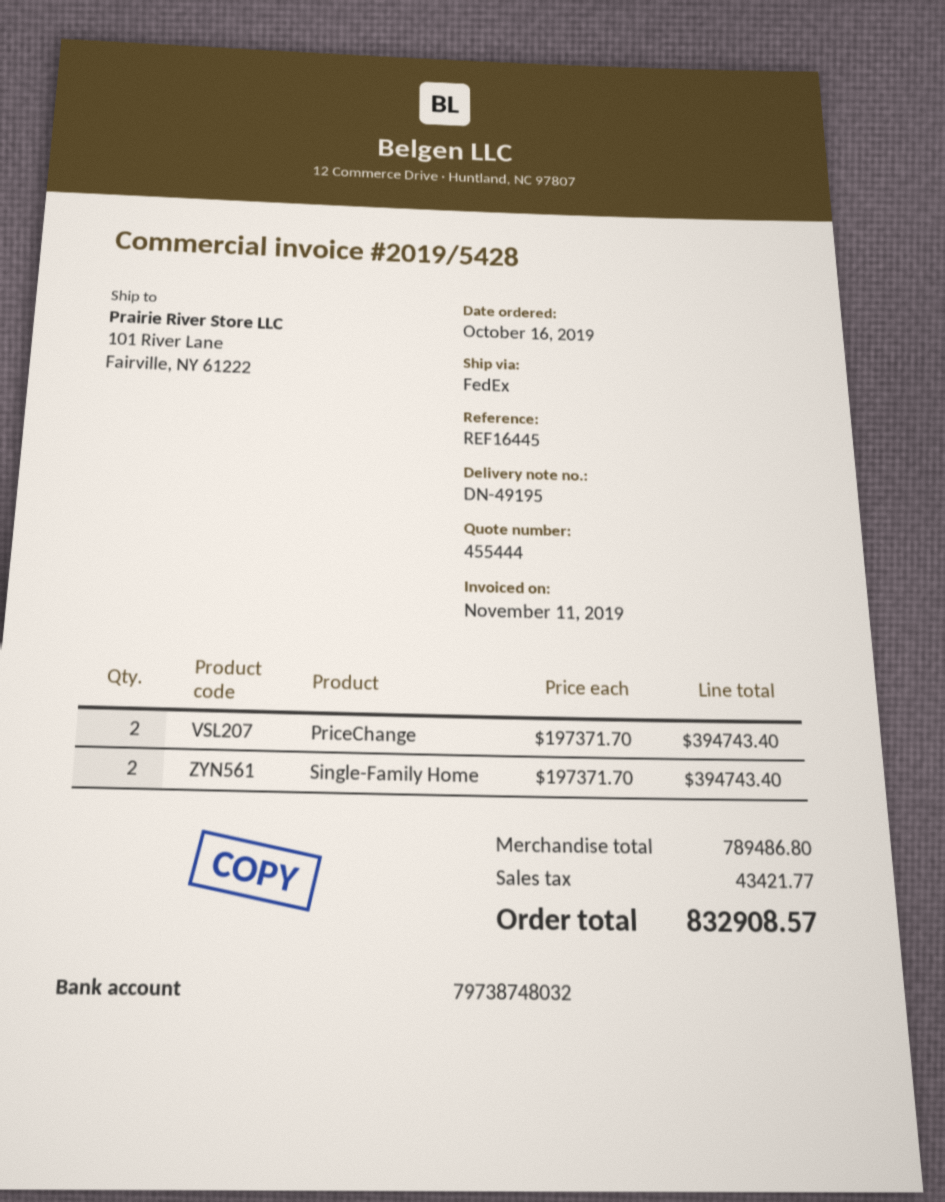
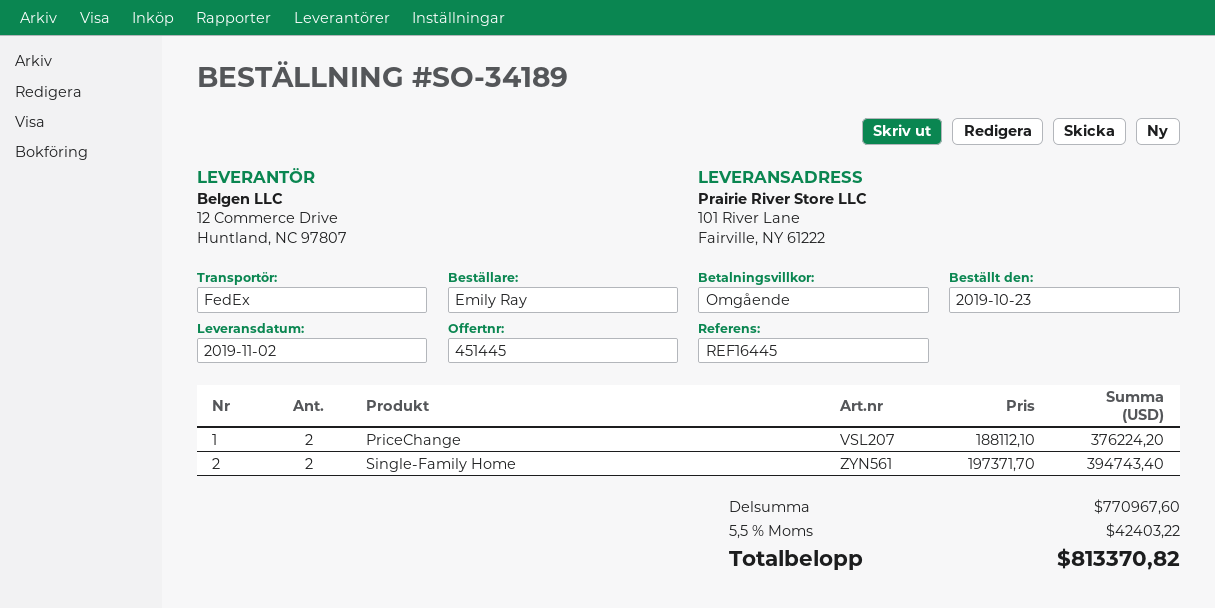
quote number: 455444 -> 451445
order date: 2019-10-16 -> 2019-10-23
PriceChange: 2 x 197371.70 = 394743.40 -> 2 x 188112.10 = 376224.20
subtotal: 789486.80 -> 770967.60
tax: 43421.77 -> 42403.22
total: 832908.57 -> 813370.82

